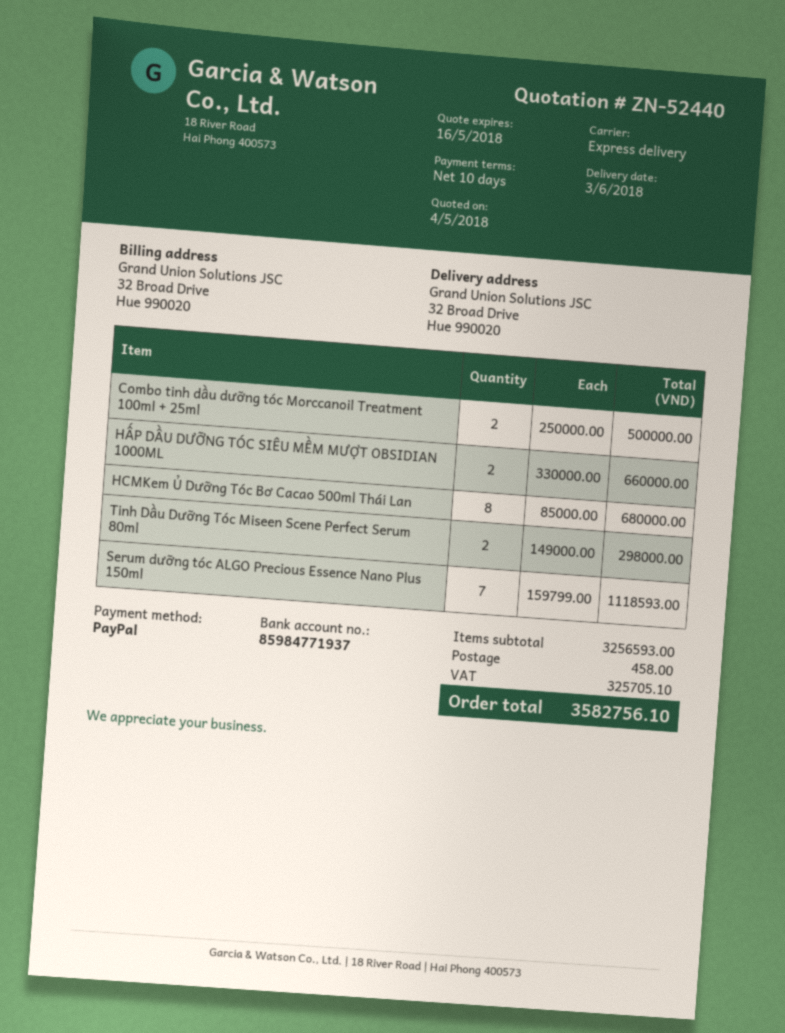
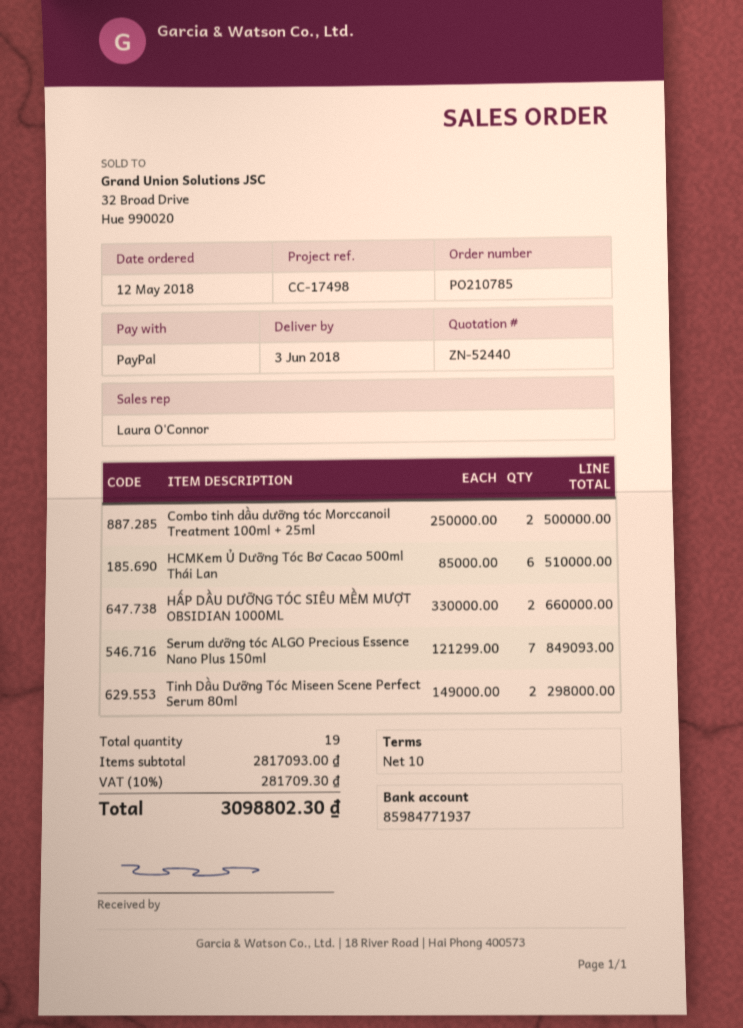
HCMKem Ủ Dưỡng Tóc Bơ Cacao 500ml Thái Lan: 8 x 85000.00 = 680000.00 -> 6 x 85000.00 = 510000.00
Serum dưỡng tóc ALGO Precious Essence Nano Plus 150ml: 7 x 159799.00 = 1118593.00 -> 7 x 121299.00 = 849093.00
subtotal: 3256593.00 -> 2817093.00
shipping: 458.00 -> none
tax: 325705.10 -> 281709.30
total: 3582756.10 -> 3098802.30

